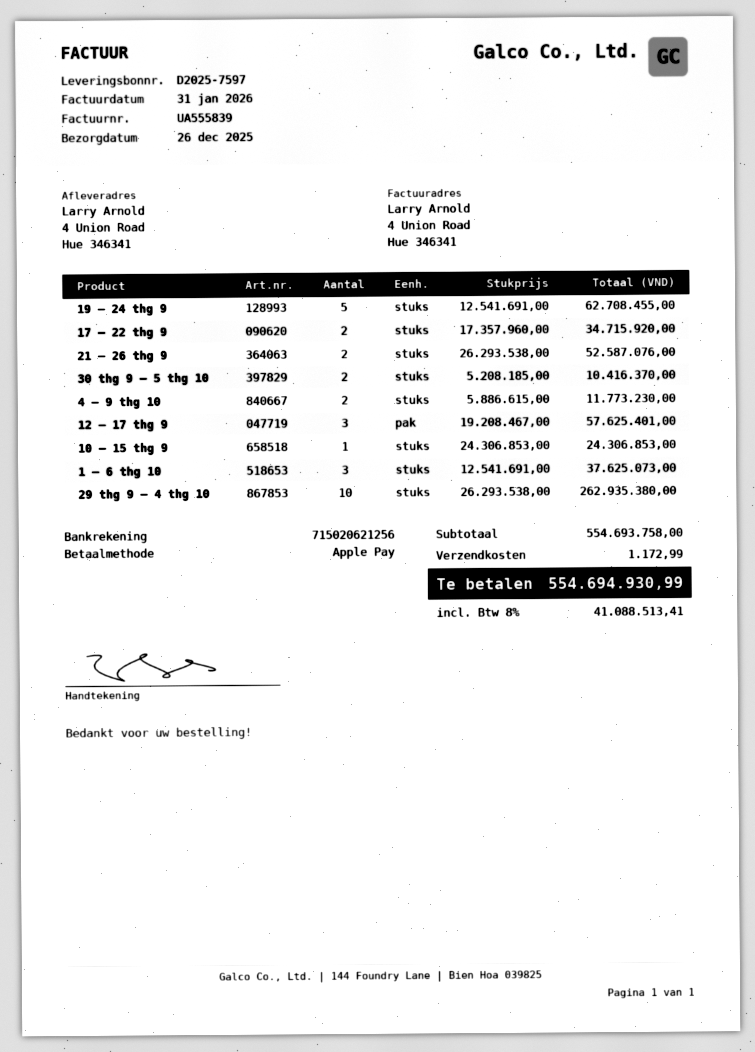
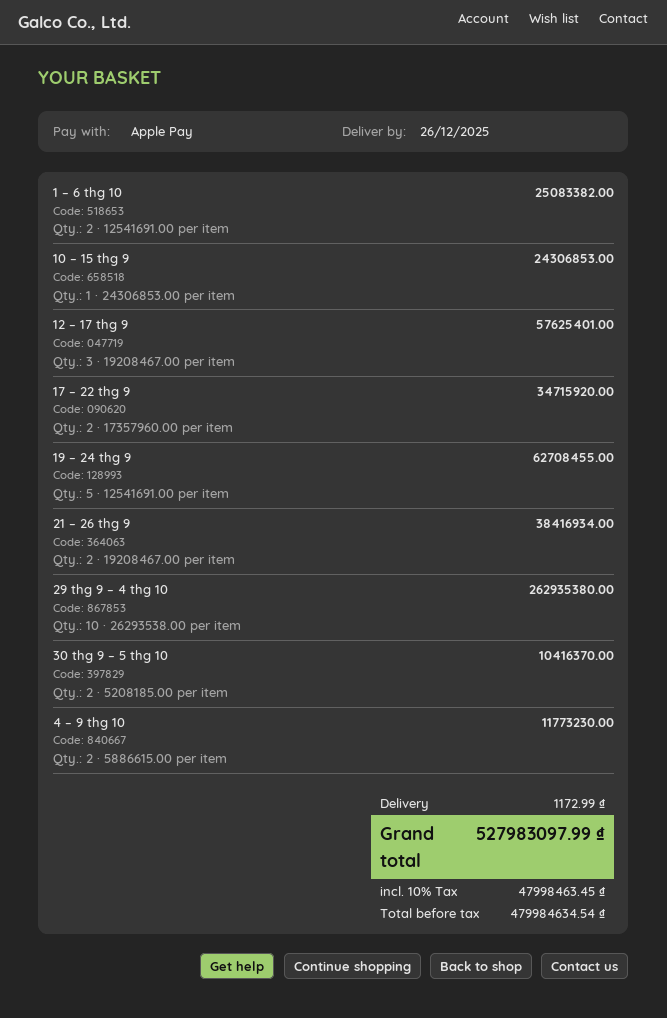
21 – 26 thg 9: 2 x 26293538.00 = 52587076.00 -> 2 x 19208467.00 = 38416934.00
1 – 6 thg 10: 3 x 12541691.00 = 37625073.00 -> 2 x 12541691.00 = 25083382.00
tax: 8% = 41088513.41 -> 10% = 47998463.45
total: 554694930.99 -> 527983097.99

